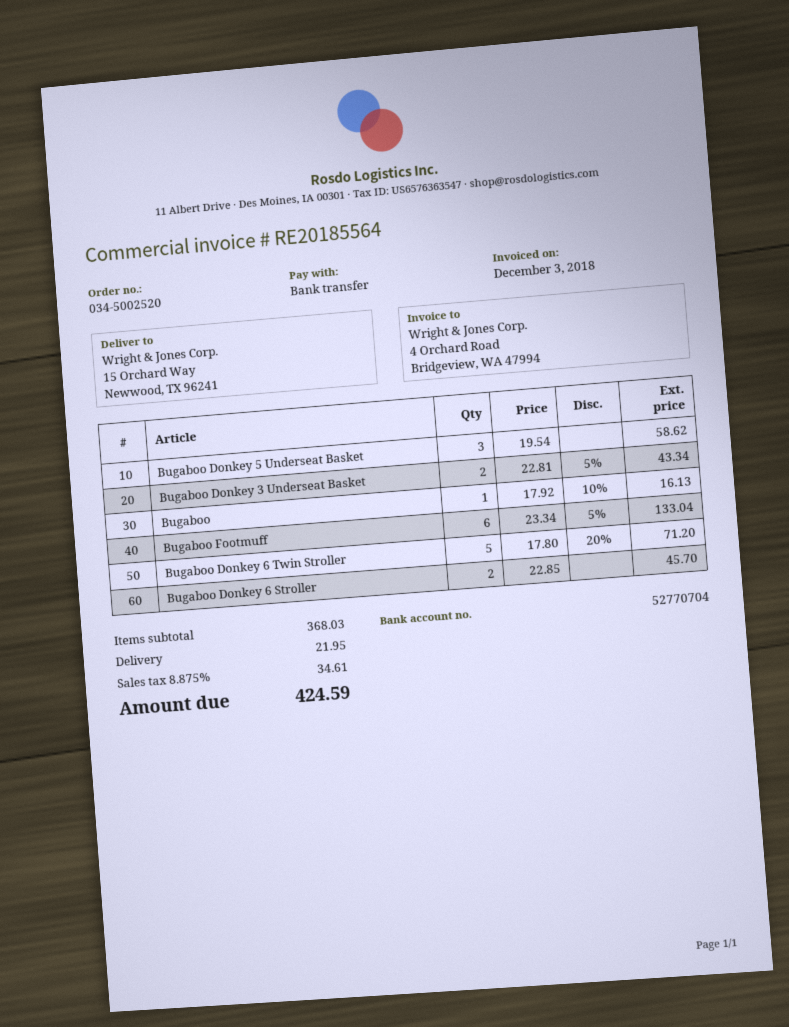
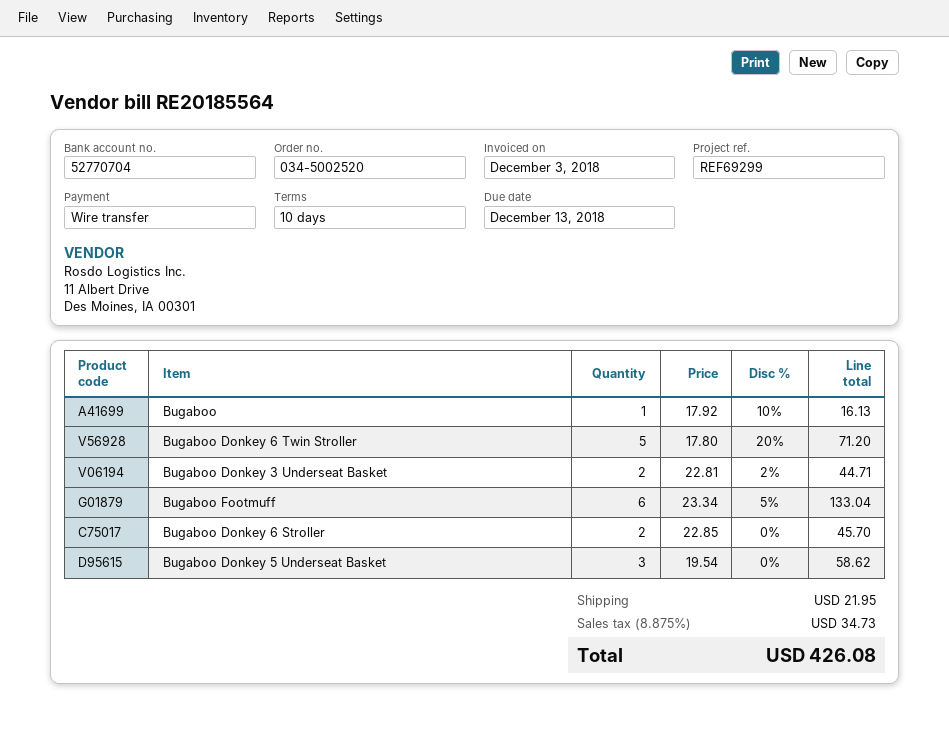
Bugaboo Donkey 3 Underseat Basket: 2 x 22.81 - 5% = 43.34 -> 2 x 22.81 - 2% = 44.71
tax: 8.875% = 34.61 -> 8.875% = 34.73
total: 424.59 -> 426.08

